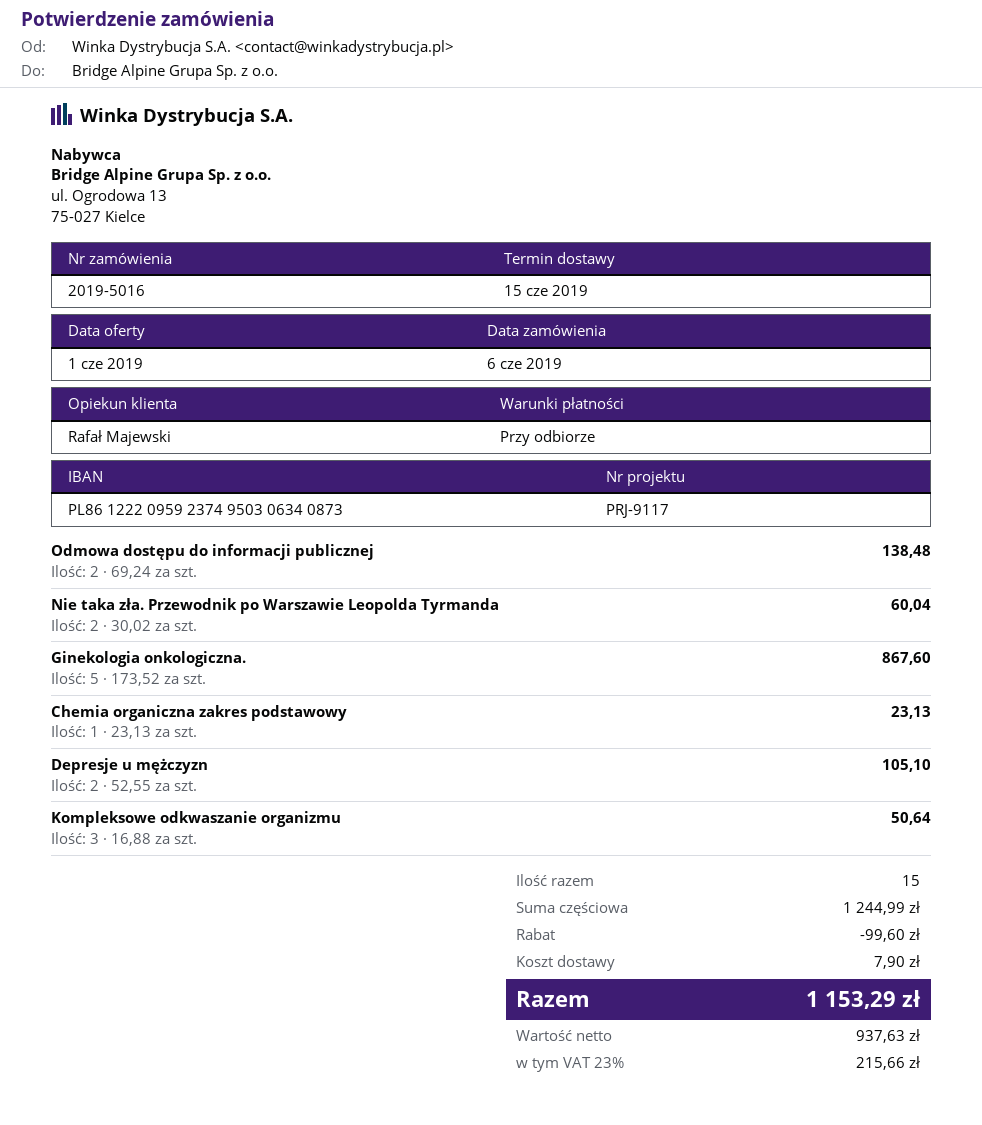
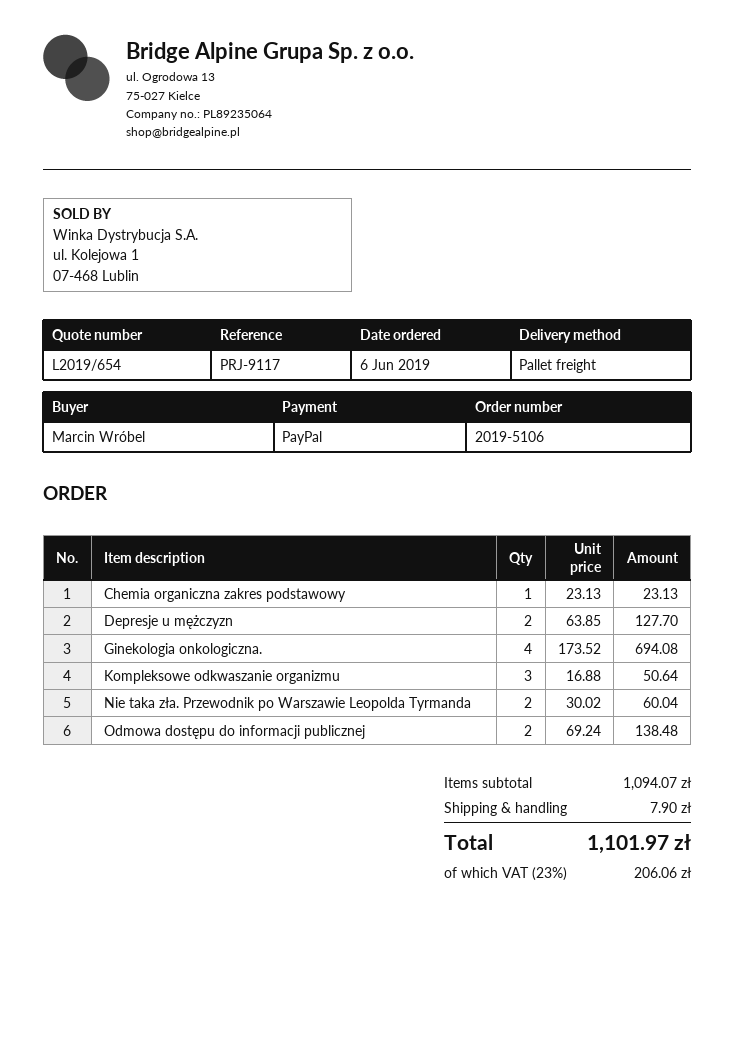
order number: 2019-5016 -> 2019-5106
Ginekologia onkologiczna.: 5 x 173.52 = 867.60 -> 4 x 173.52 = 694.08
Depresje u mężczyzn: 2 x 52.55 = 105.10 -> 2 x 63.85 = 127.70
subtotal: 1244.99 -> 1094.07
discount: 99.60 -> none
tax: 23% = 215.66 -> 23% = 206.06
total: 1153.29 -> 1101.97

